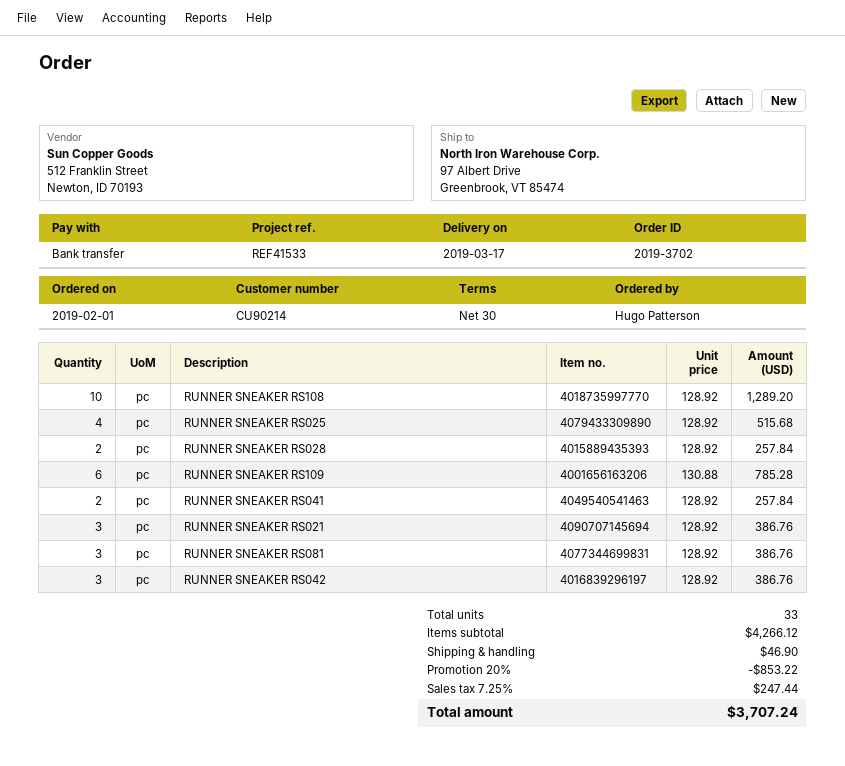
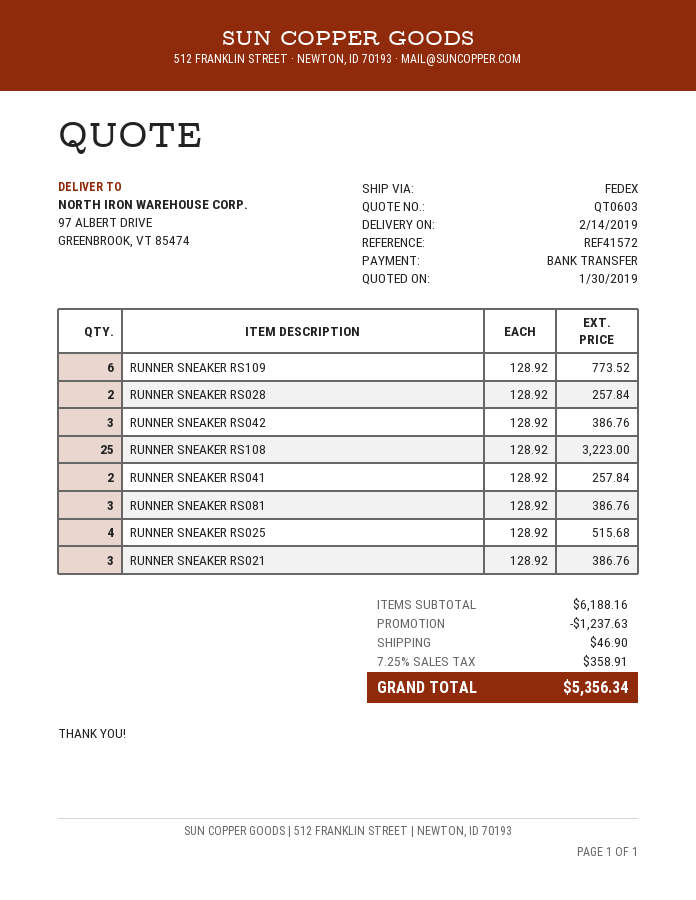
delivery date: 2019-03-17 -> 2019-02-14
reference: REF41533 -> REF41572
RUNNER SNEAKER RS108: 10 x 128.92 = 1289.20 -> 25 x 128.92 = 3223.00
RUNNER SNEAKER RS109: 6 x 130.88 = 785.28 -> 6 x 128.92 = 773.52
subtotal: 4266.12 -> 6188.16
discount: 853.22 -> 1237.63
tax: 7.25% = 247.44 -> 7.25% = 358.91
total: 3707.24 -> 5356.34

